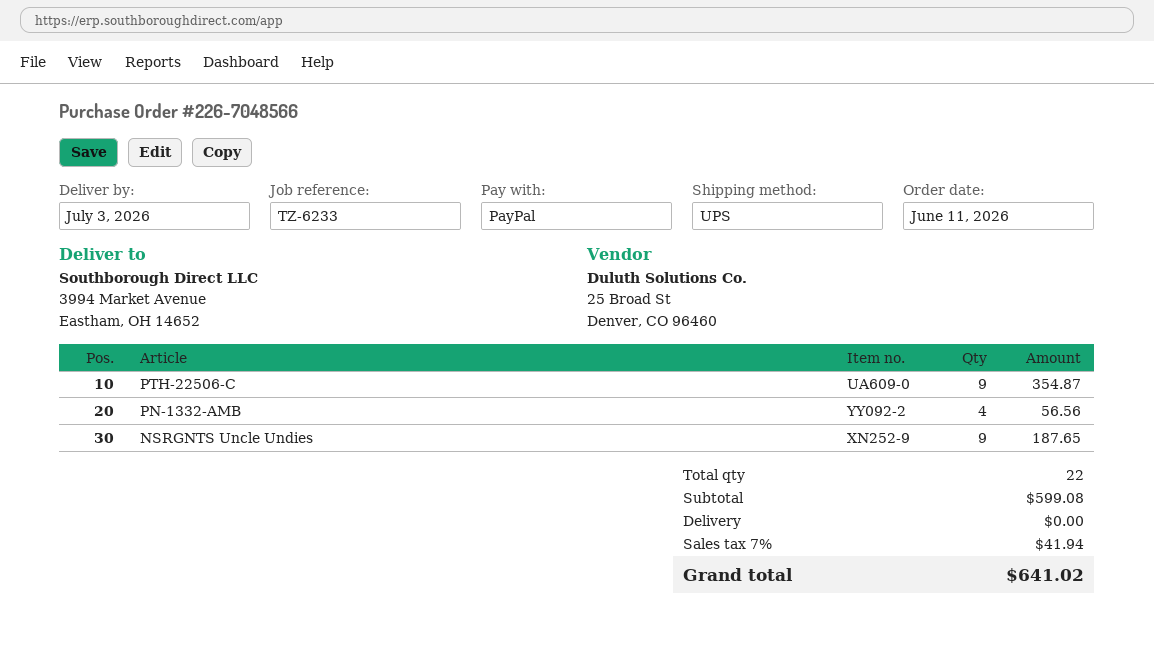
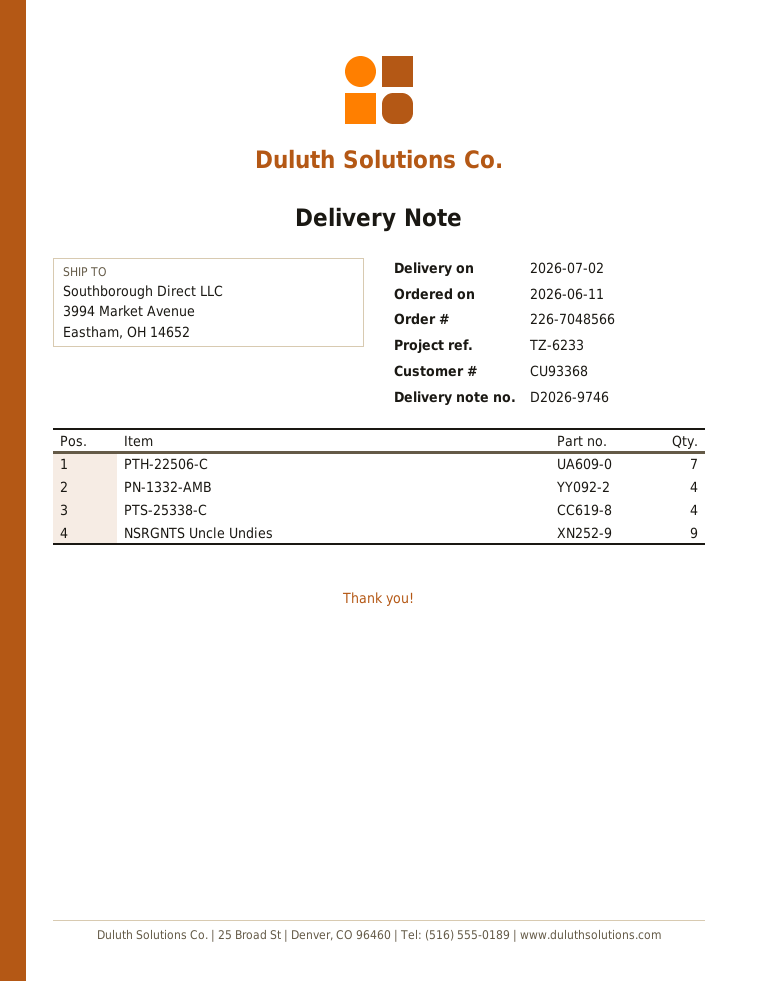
delivery date: 2026-07-03 -> 2026-07-02
PTH-22506-C: 9 -> 7
PTS-25338-C: none -> 4

